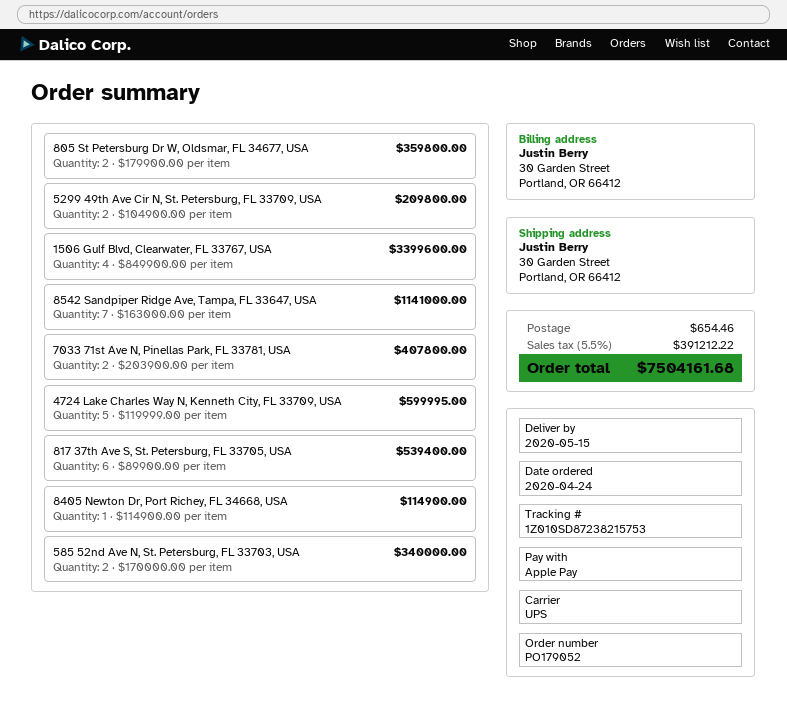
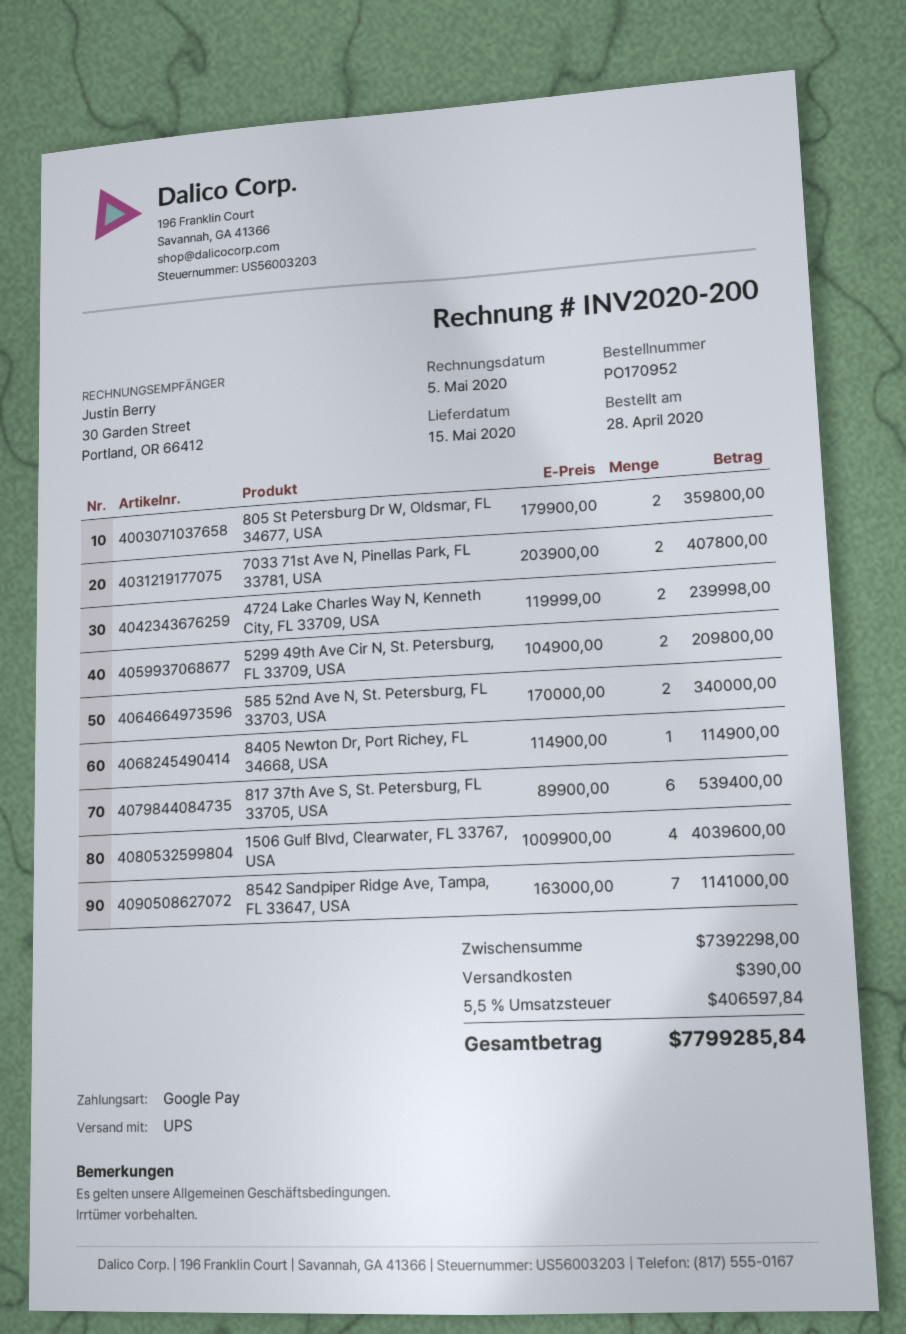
order number: PO179052 -> PO170952
order date: 2020-04-24 -> 2020-04-28
payment method: Apple Pay -> Google Pay
1506 Gulf Blvd, Clearwater, FL 33767, USA: 4 x 849900.00 = 3399600.00 -> 4 x 1009900.00 = 4039600.00
4724 Lake Charles Way N, Kenneth City, FL 33709, USA: 5 x 119999.00 = 599995.00 -> 2 x 119999.00 = 239998.00
shipping: 654.46 -> 390.00
tax: 5.5% = 391212.22 -> 5.5% = 406597.84
total: 7504161.68 -> 7799285.84

